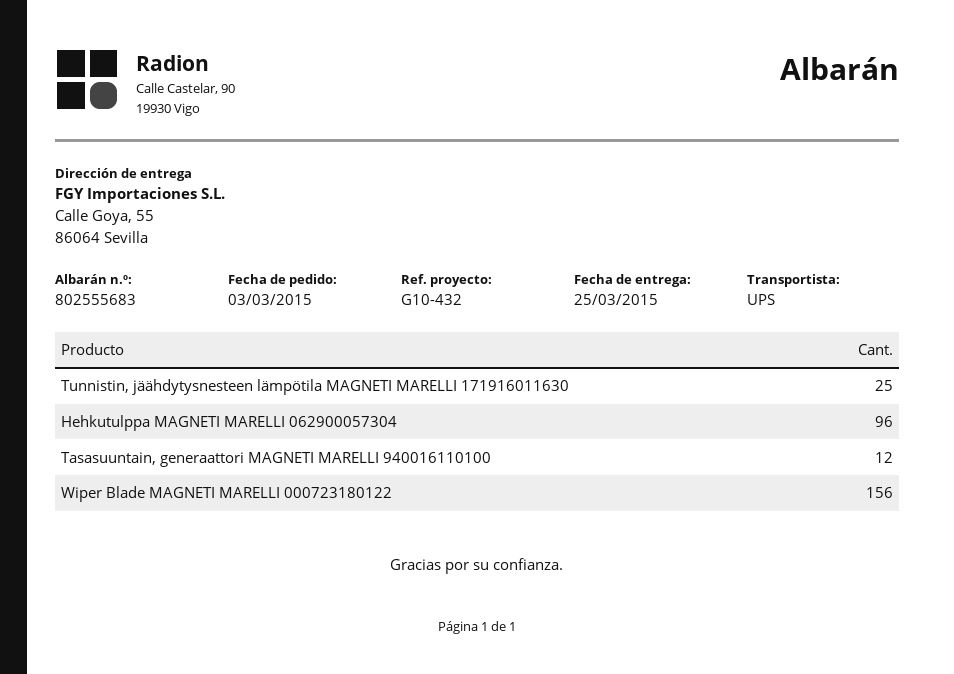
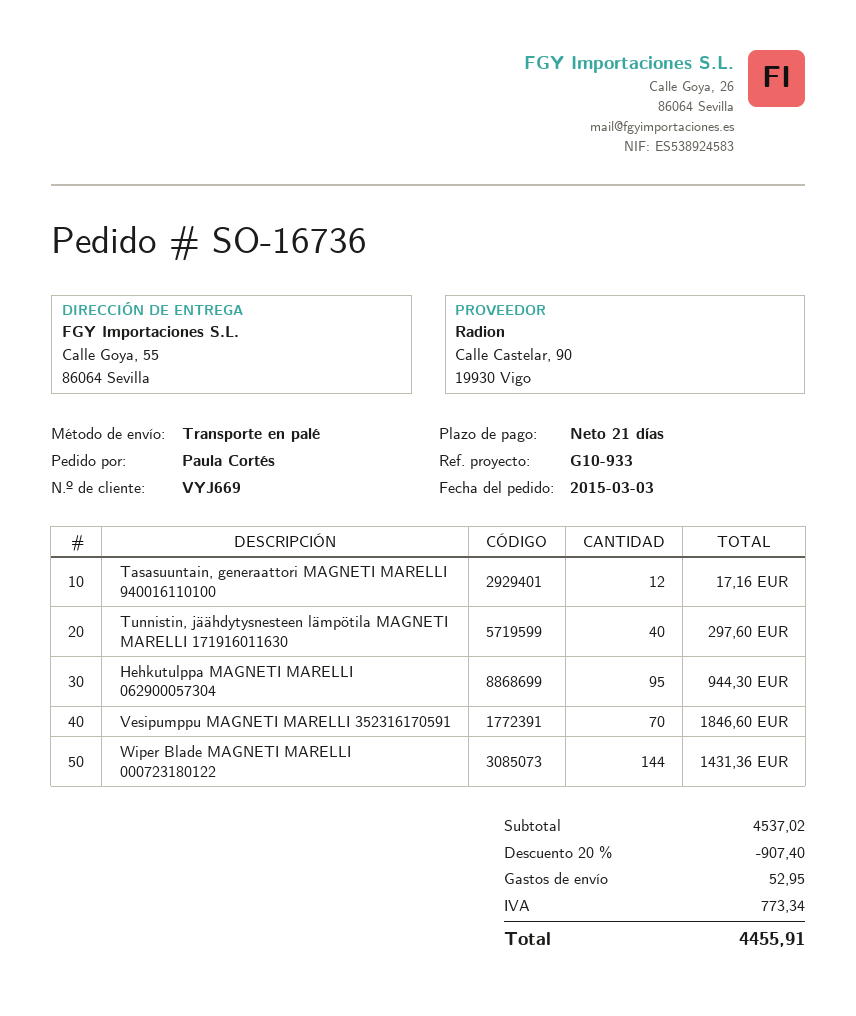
reference: G10-432 -> G10-933
shipping method: UPS -> pallet freight
Tunnistin, jäähdytysnesteen lämpötila MAGNETI MARELLI 171916011630: 25 -> 40
Hehkutulppa MAGNETI MARELLI 062900057304: 96 -> 95
Wiper Blade MAGNETI MARELLI 000723180122: 156 -> 144
Vesipumppu MAGNETI MARELLI 352316170591: none -> 70

